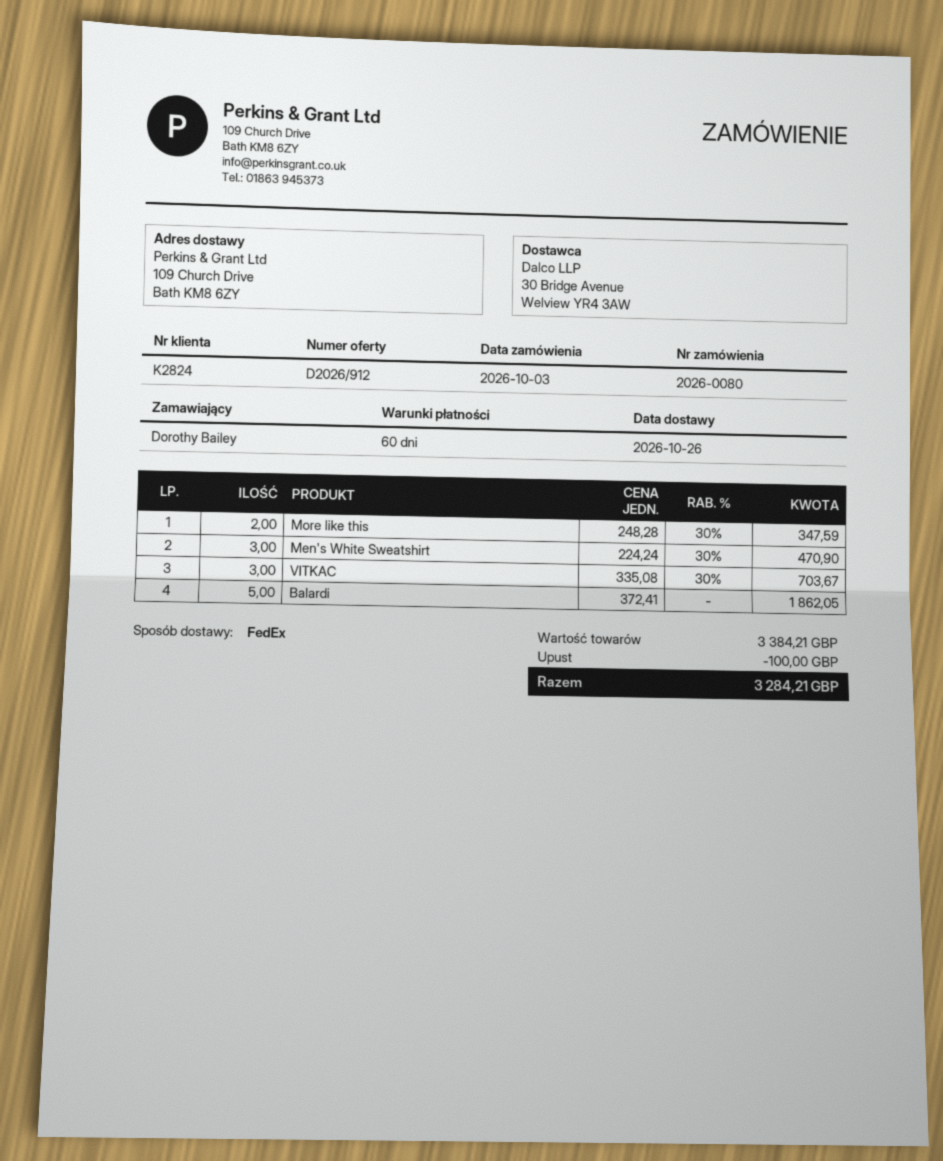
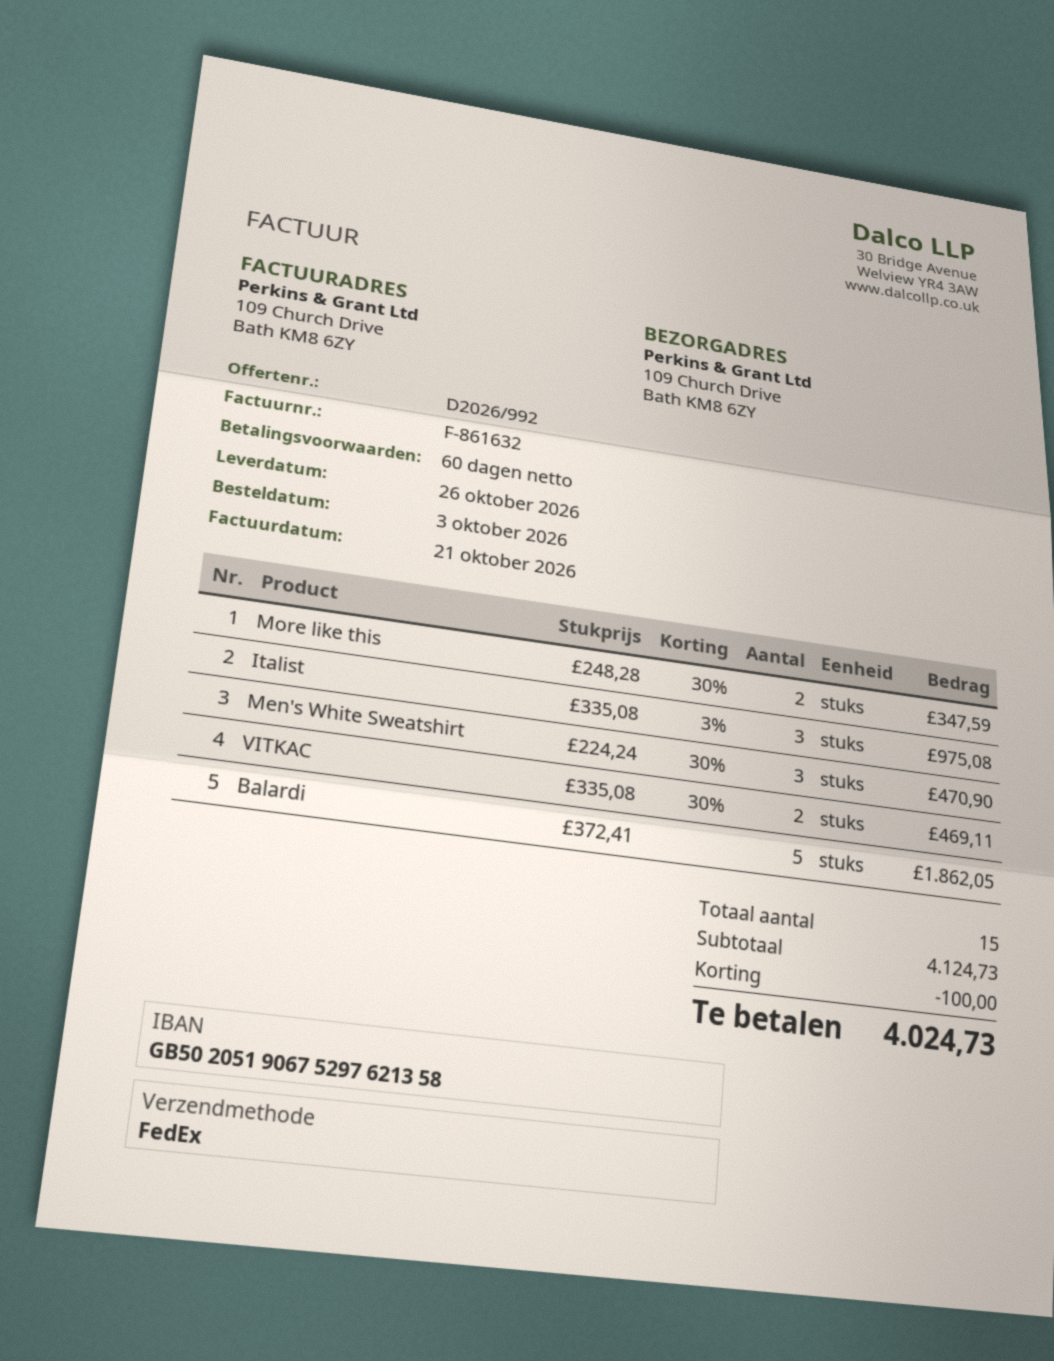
quote number: D2026/912 -> D2026/992
VITKAC: 3 x 335.08 - 30% = 703.67 -> 2 x 335.08 - 30% = 469.11
Italist: none -> 3 x 335.08 - 3% = 975.08
subtotal: 3384.21 -> 4124.73
total: 3284.21 -> 4024.73

